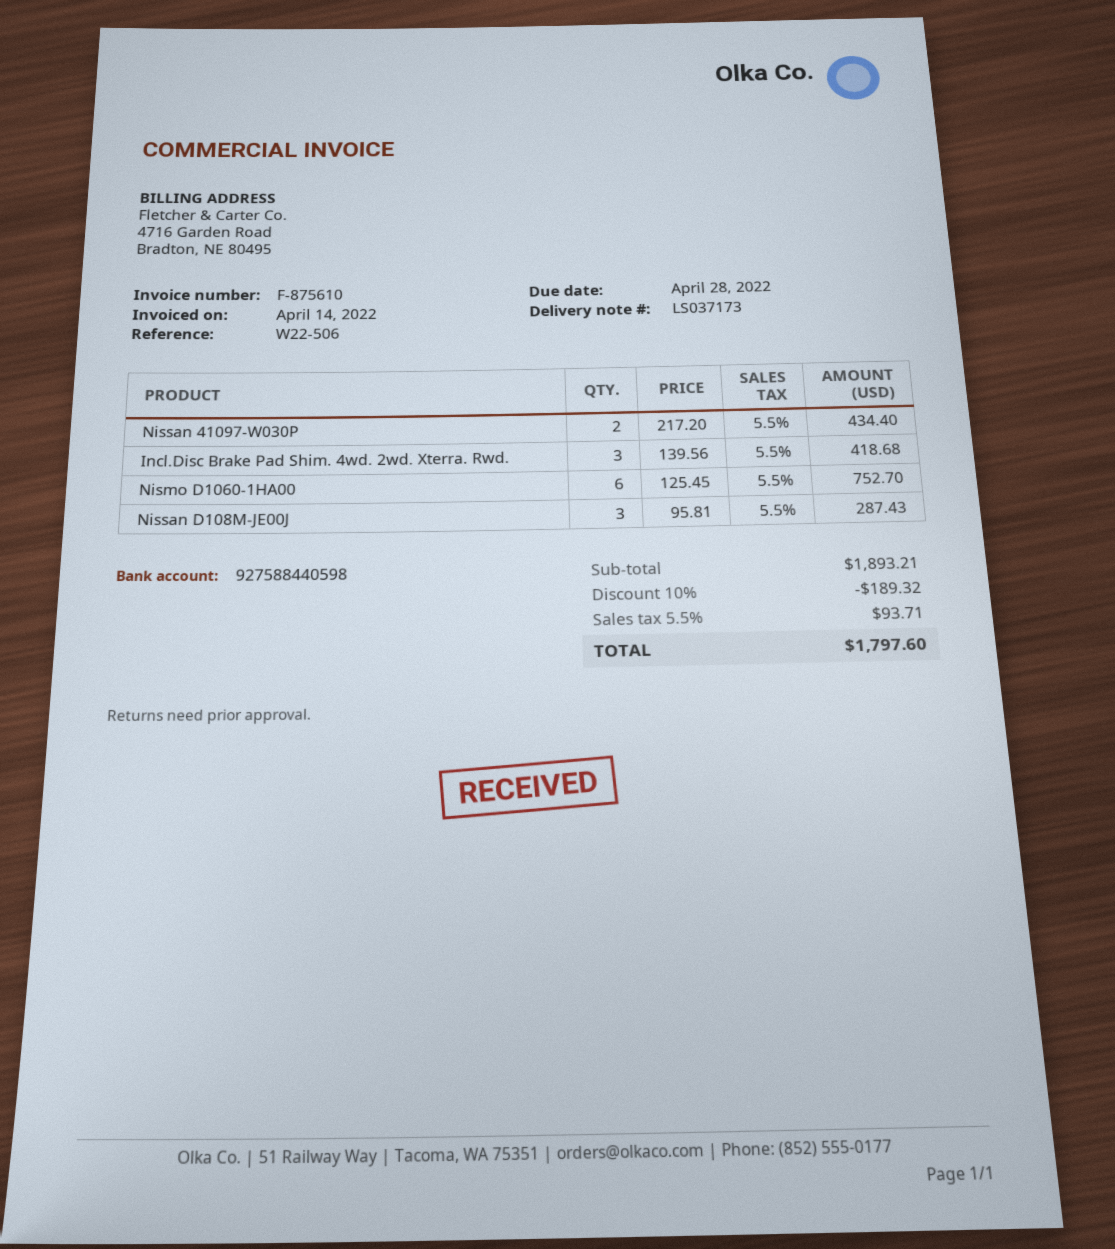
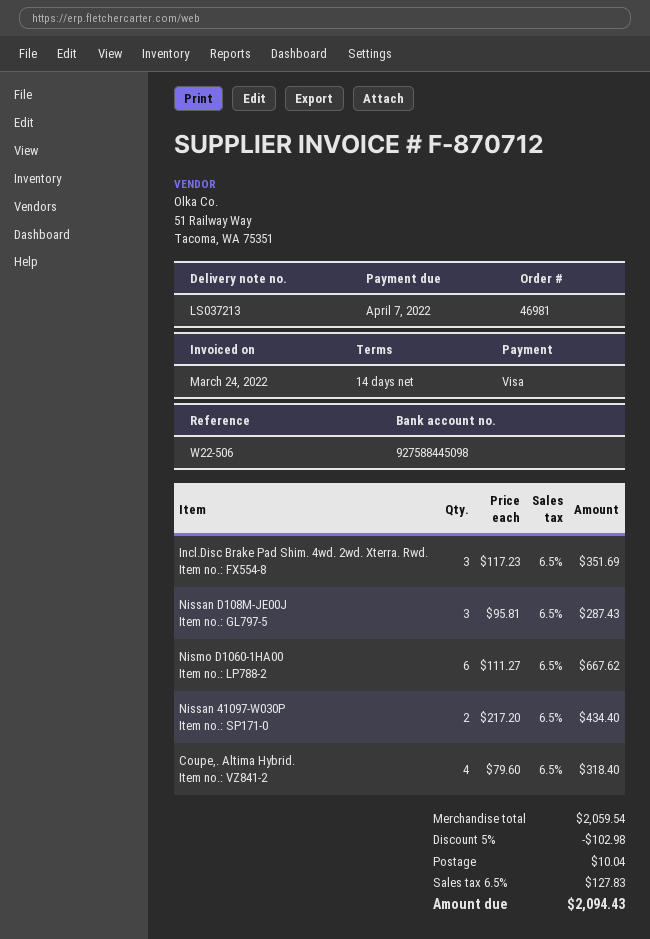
delivery note number: LS037173 -> LS037213
invoice number: F-875610 -> F-870712
invoice date: 2022-04-14 -> 2022-03-24
due date: 2022-04-28 -> 2022-04-07
bank account: 927588440598 -> 927588445098
Incl.Disc Brake Pad Shim. 4wd. 2wd. Xterra. Rwd.: 3 x 139.56 = 418.68 -> 3 x 117.23 = 351.69
Nismo D1060-1HA00: 6 x 125.45 = 752.70 -> 6 x 111.27 = 667.62
Coupe,. Altima Hybrid.: none -> 4 x 79.60 = 318.40
subtotal: 1893.21 -> 2059.54
discount: 10% = 189.32 -> 5% = 102.98
shipping: none -> 10.04
tax: 5.5% = 93.71 -> 6.5% = 127.83
total: 1797.60 -> 2094.43

